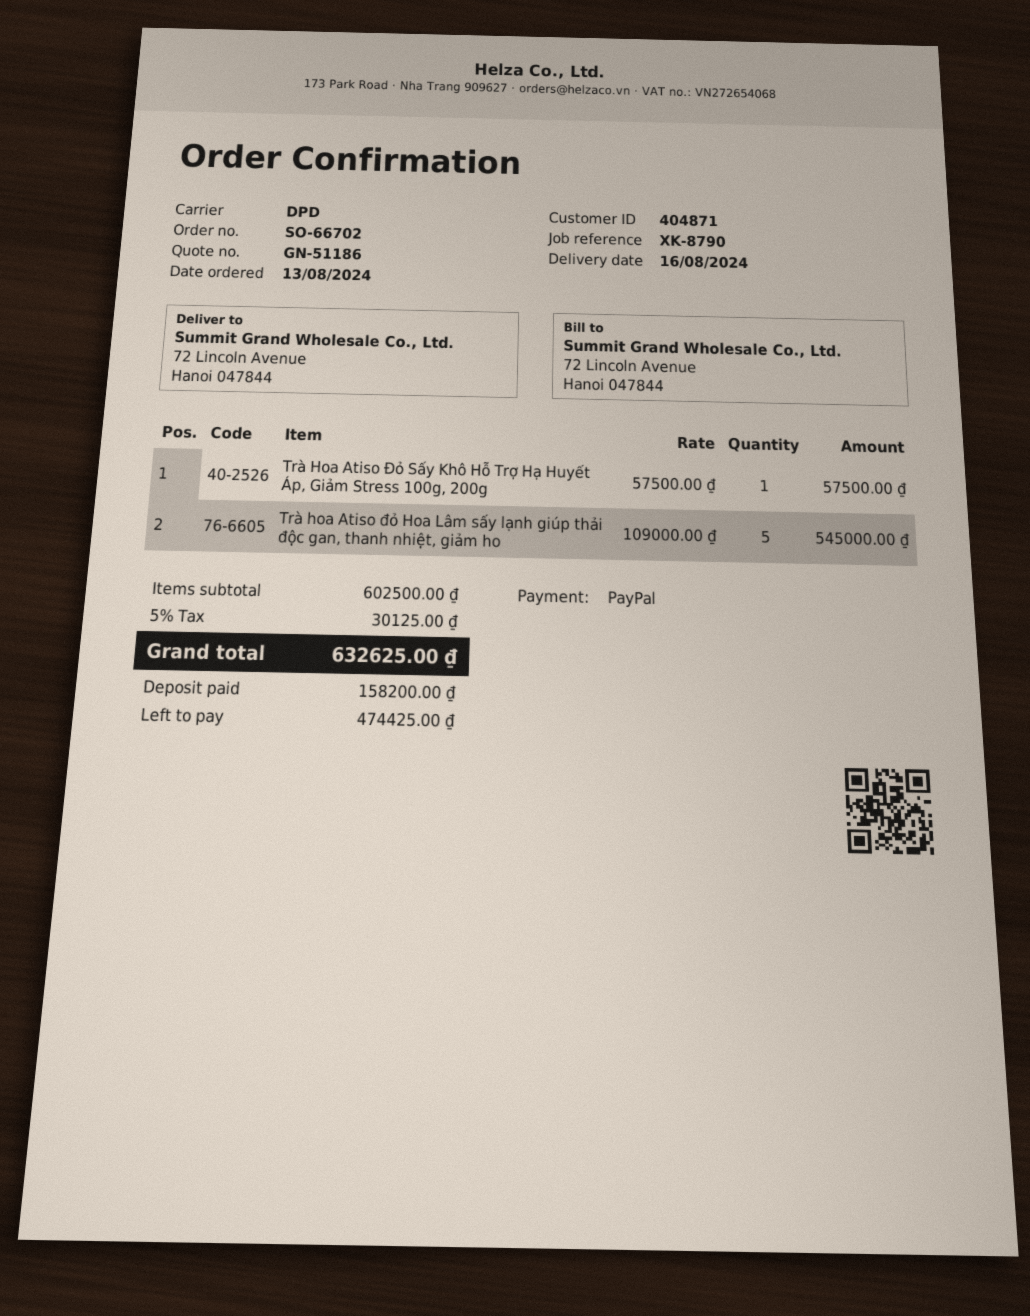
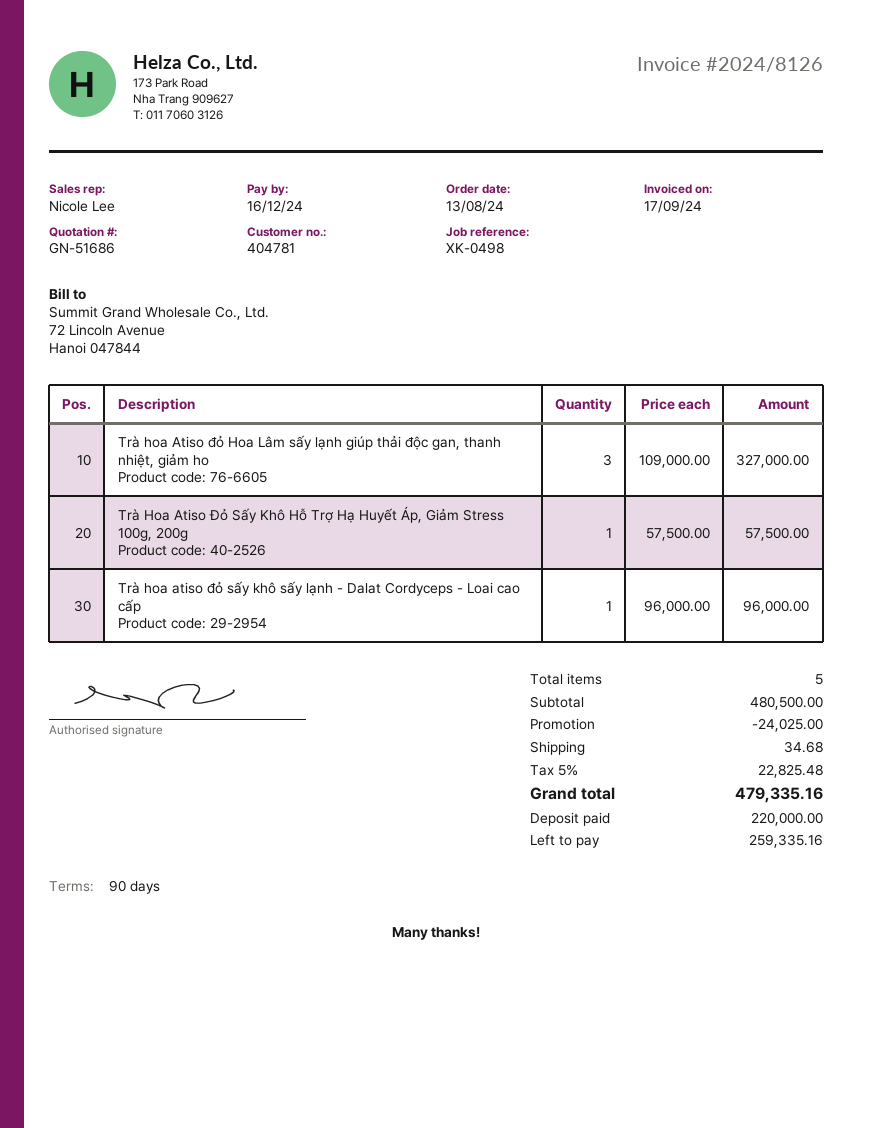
quote number: GN-51186 -> GN-51686
customer number: 404871 -> 404781
reference: XK-8790 -> XK-0498
Trà hoa Atiso đỏ Hoa Lâm sấy lạnh giúp thải độc gan, thanh nhiệt, giảm ho: 5 x 109000.00 = 545000.00 -> 3 x 109000.00 = 327000.00
Trà hoa atiso đỏ sấy khô sấy lạnh - Dalat Cordyceps - Loai cao cấp: none -> 1 x 96000.00 = 96000.00
subtotal: 602500.00 -> 480500.00
discount: none -> 24025.00
shipping: none -> 34.68
tax: 5% = 30125.00 -> 5% = 22825.48
total: 632625.00 -> 479335.16
deposit: 158200.00 -> 220000.00
balance: 474425.00 -> 259335.16

